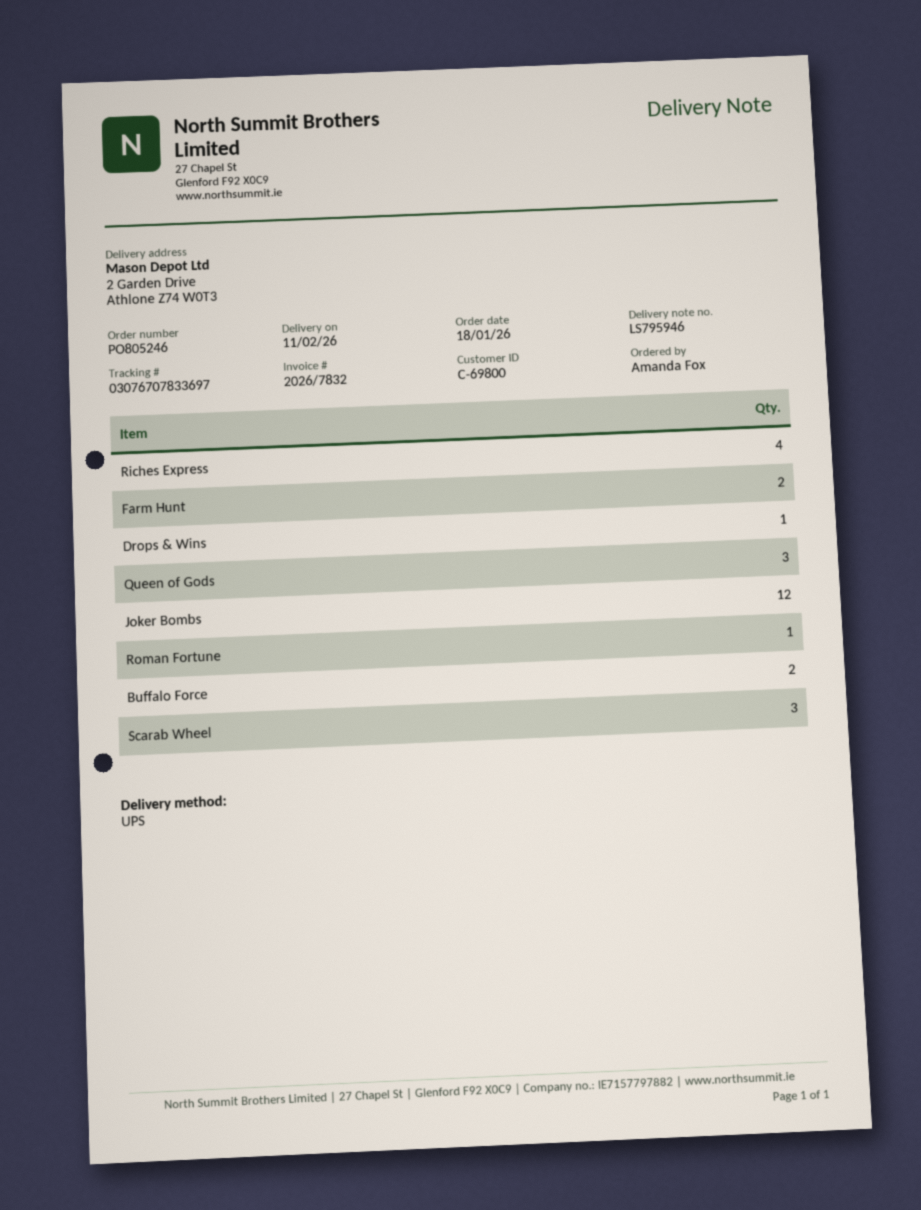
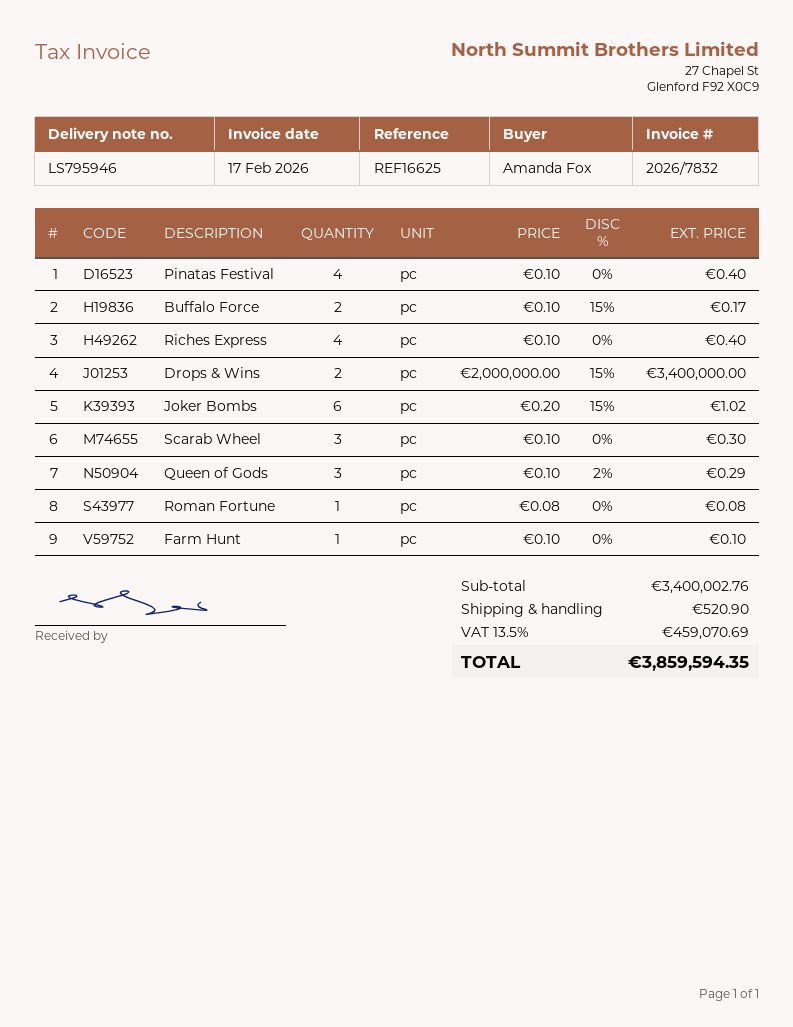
Farm Hunt: 2 -> 1
Drops & Wins: 1 -> 2
Joker Bombs: 12 -> 6
Pinatas Festival: none -> 4

